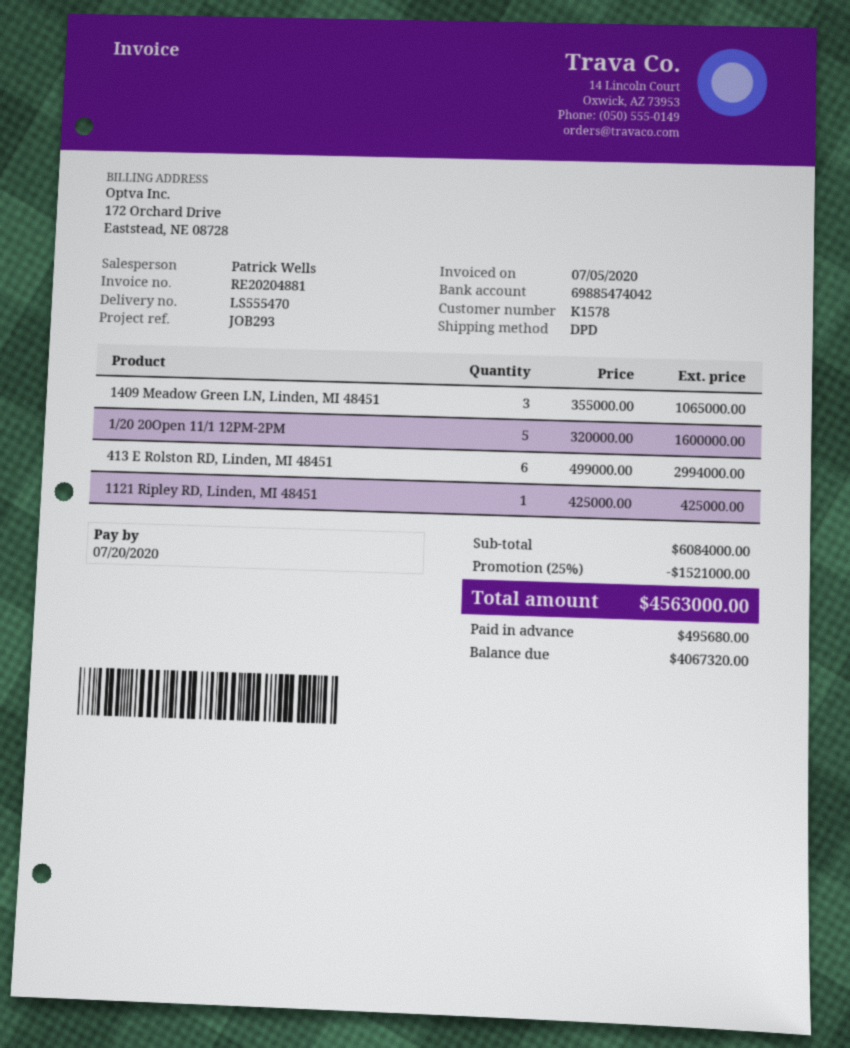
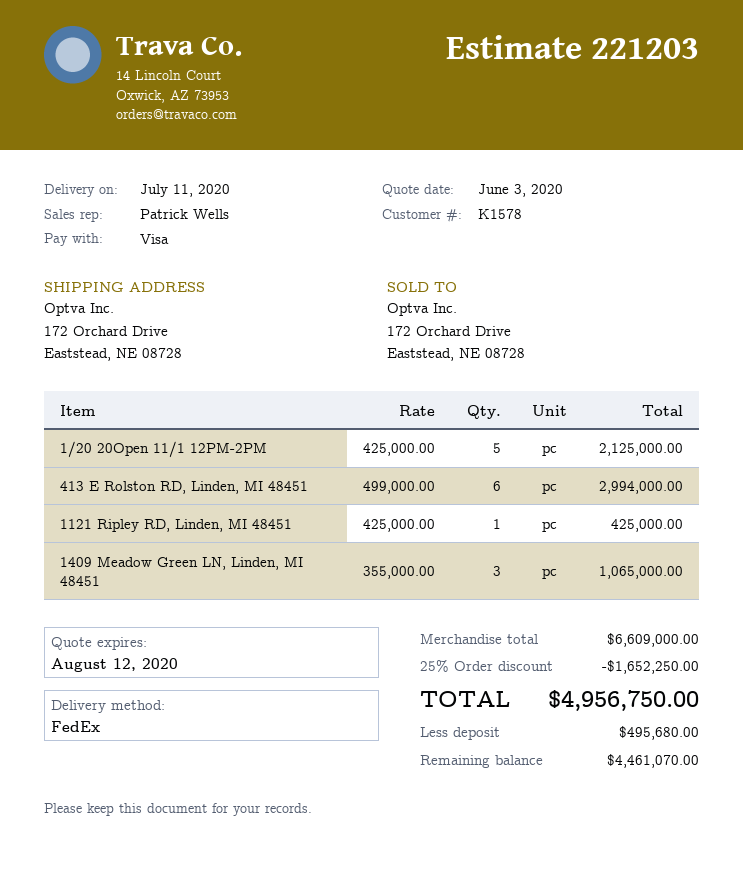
shipping method: DPD -> FedEx
1/20 20Open 11/1 12PM-2PM: 5 x 320000.00 = 1600000.00 -> 5 x 425000.00 = 2125000.00
subtotal: 6084000.00 -> 6609000.00
discount: 25% = 1521000.00 -> 25% = 1652250.00
total: 4563000.00 -> 4956750.00
balance: 4067320.00 -> 4461070.00

